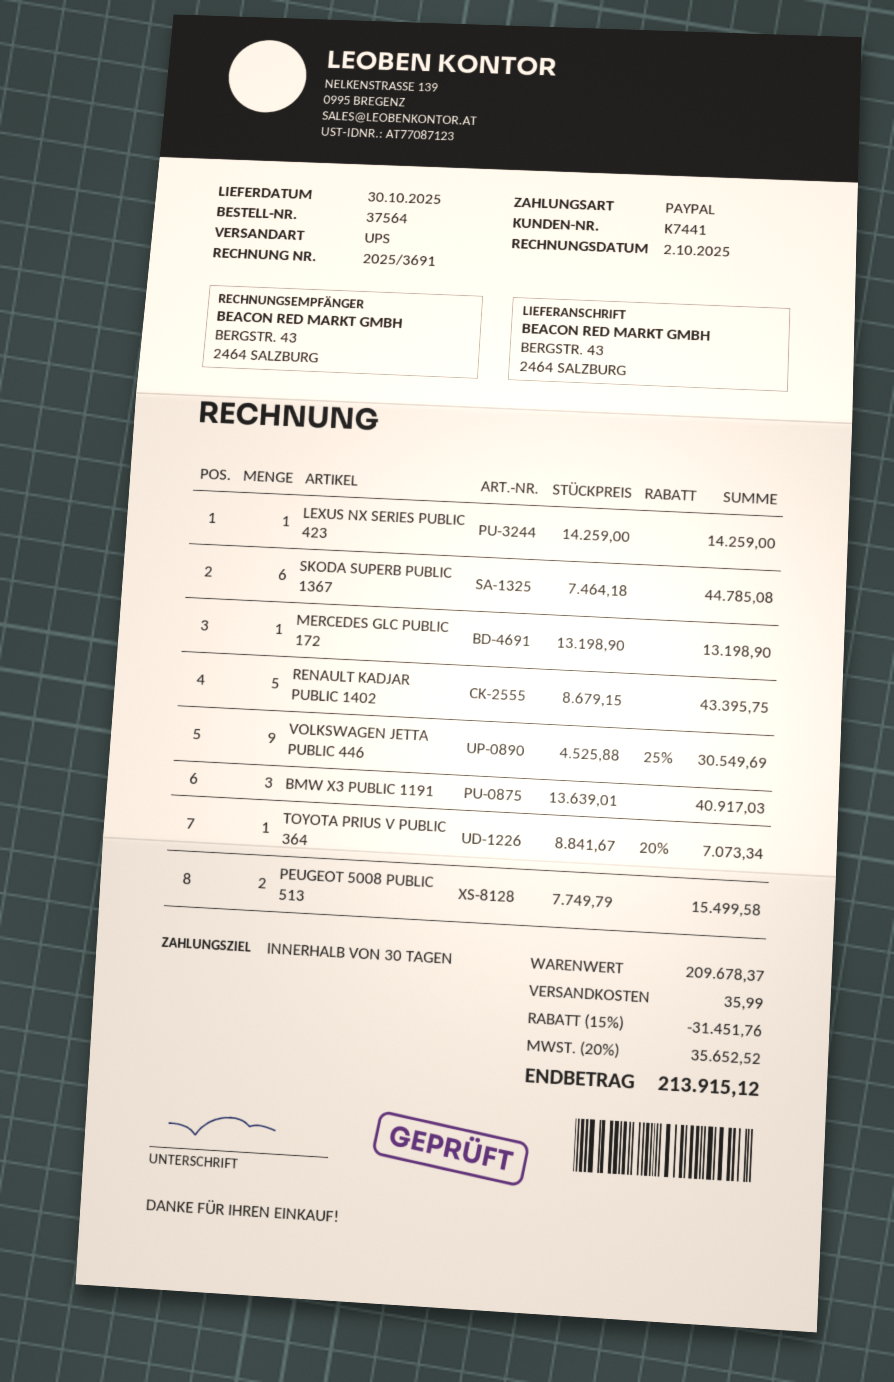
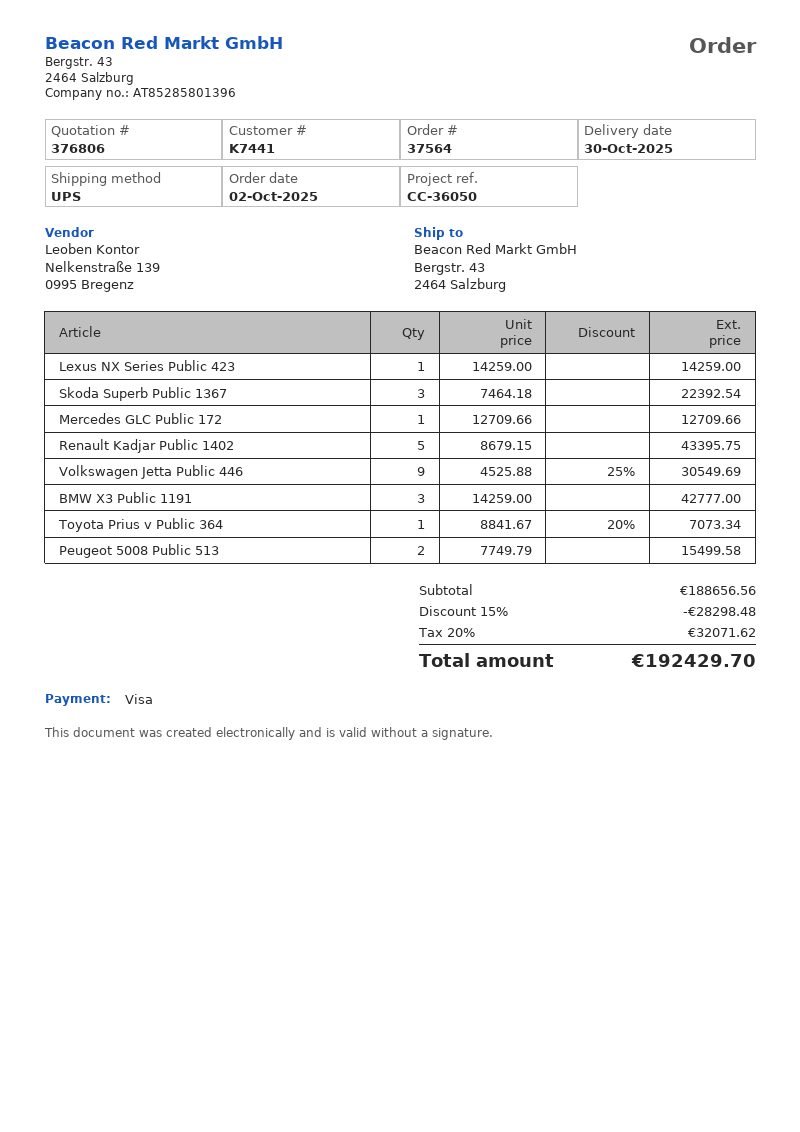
payment method: PayPal -> Visa
SKODA SUPERB PUBLIC 1367: 6 x 7464.18 = 44785.08 -> 3 x 7464.18 = 22392.54
MERCEDES GLC PUBLIC 172: 1 x 13198.90 = 13198.90 -> 1 x 12709.66 = 12709.66
BMW X3 PUBLIC 1191: 3 x 13639.01 = 40917.03 -> 3 x 14259.00 = 42777.00
subtotal: 209678.37 -> 188656.56
discount: 15% = 31451.76 -> 15% = 28298.48
shipping: 35.99 -> none
tax: 20% = 35652.52 -> 20% = 32071.62
total: 213915.12 -> 192429.70

